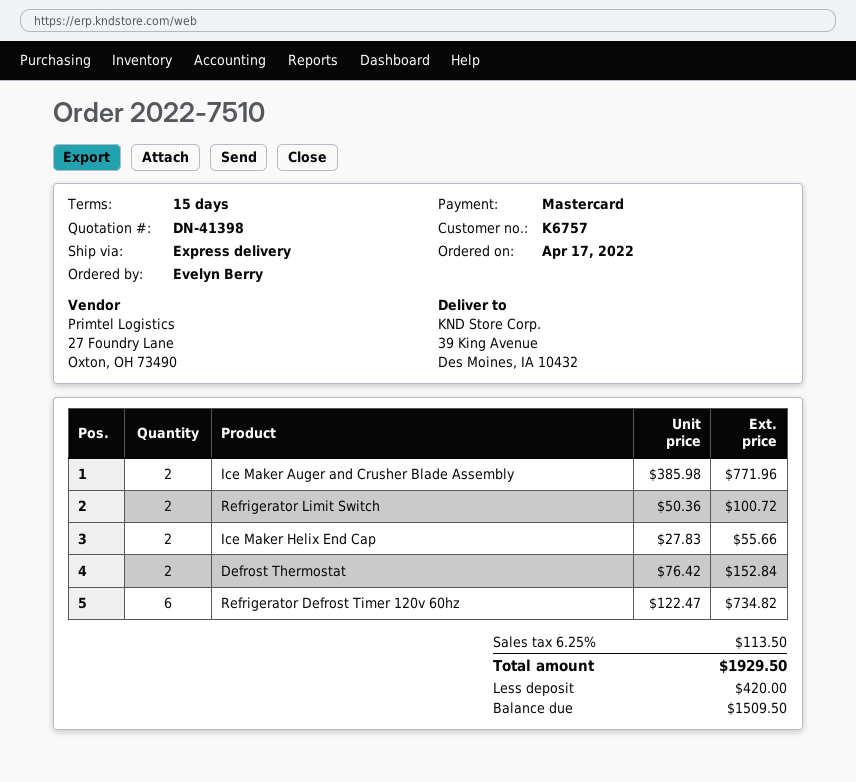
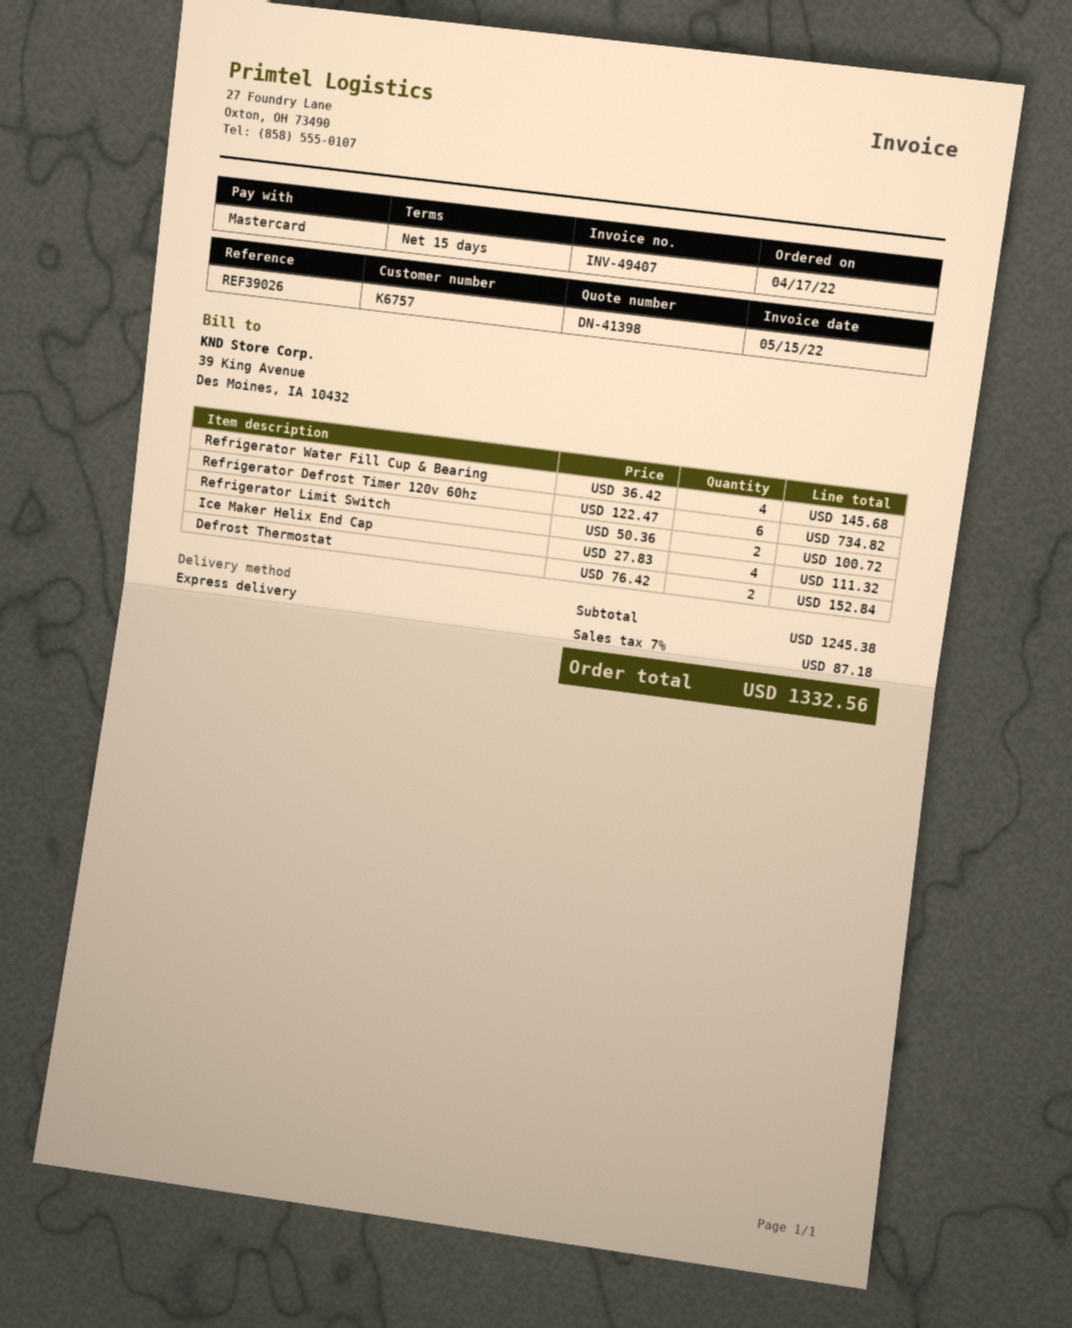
Ice Maker Auger and Crusher Blade Assembly: 2 x 385.98 = 771.96 -> none
Ice Maker Helix End Cap: 2 x 27.83 = 55.66 -> 4 x 27.83 = 111.32
Refrigerator Water Fill Cup & Bearing: none -> 4 x 36.42 = 145.68
tax: 6.25% = 113.50 -> 7% = 87.18
total: 1929.50 -> 1332.56

